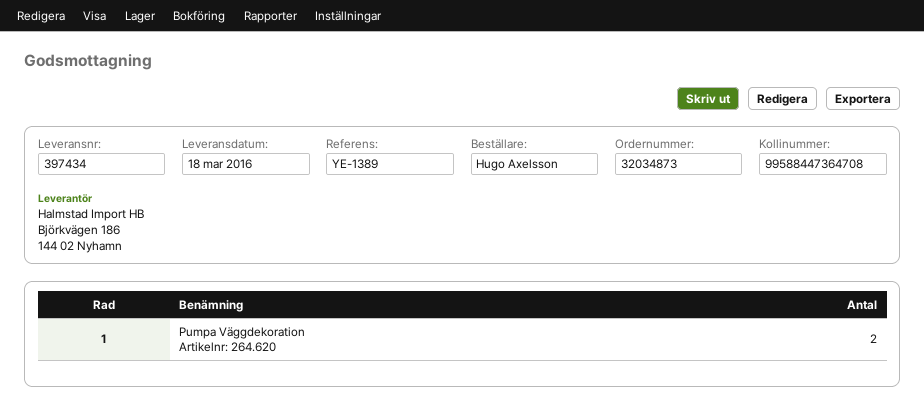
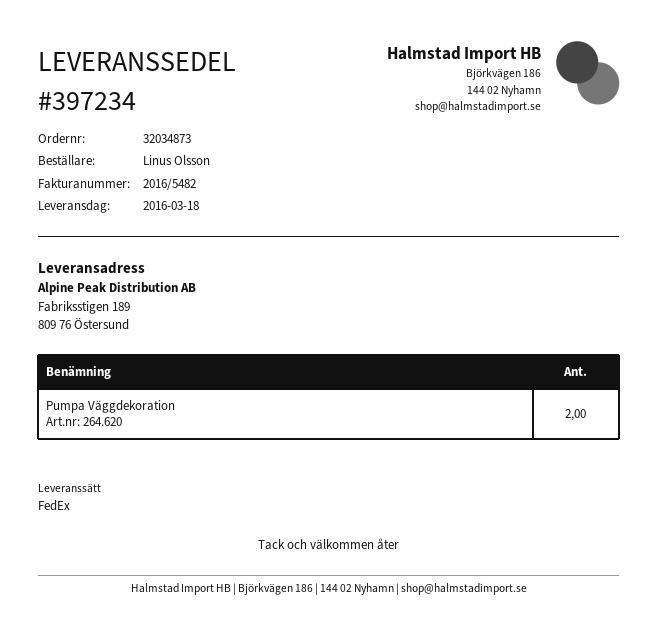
delivery note number: 397434 -> 397234
ordered by: Hugo Axelsson -> Linus Olsson

